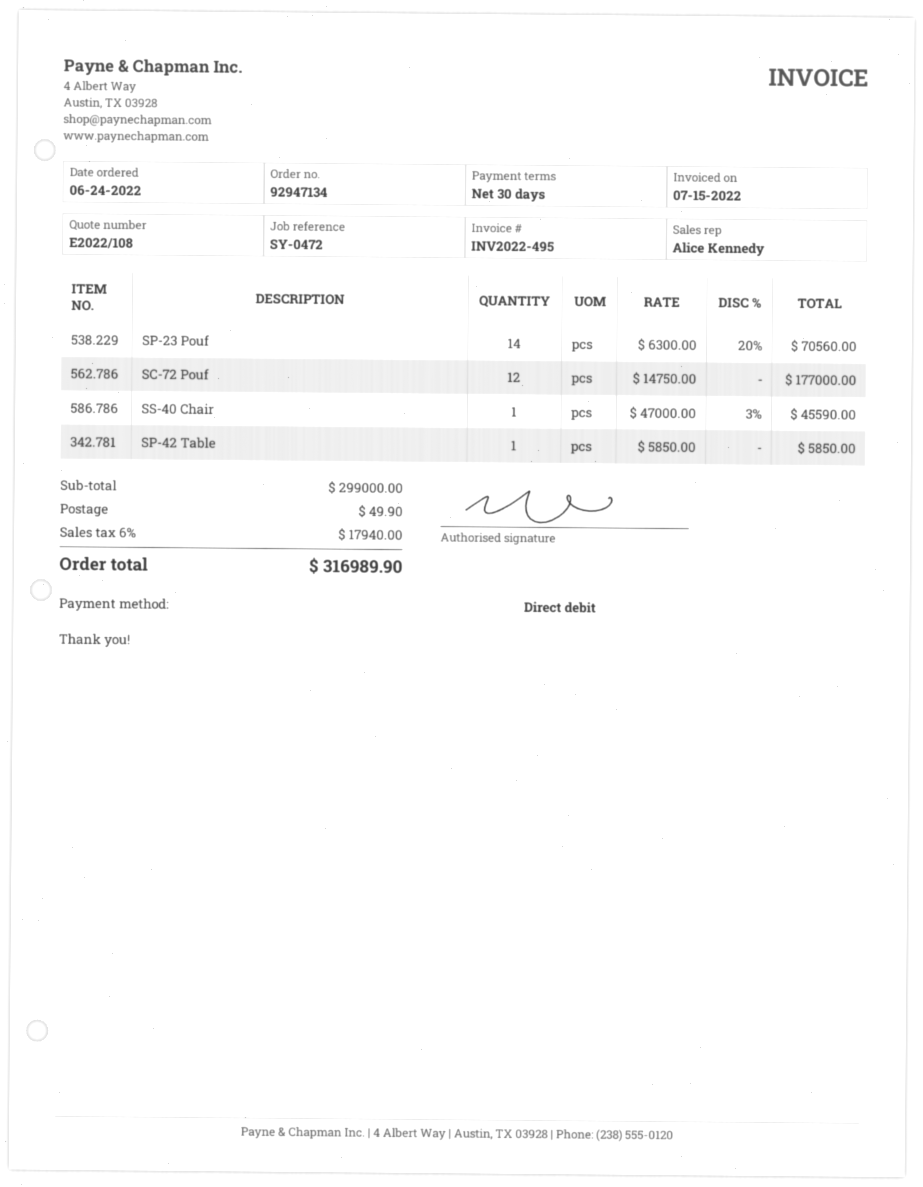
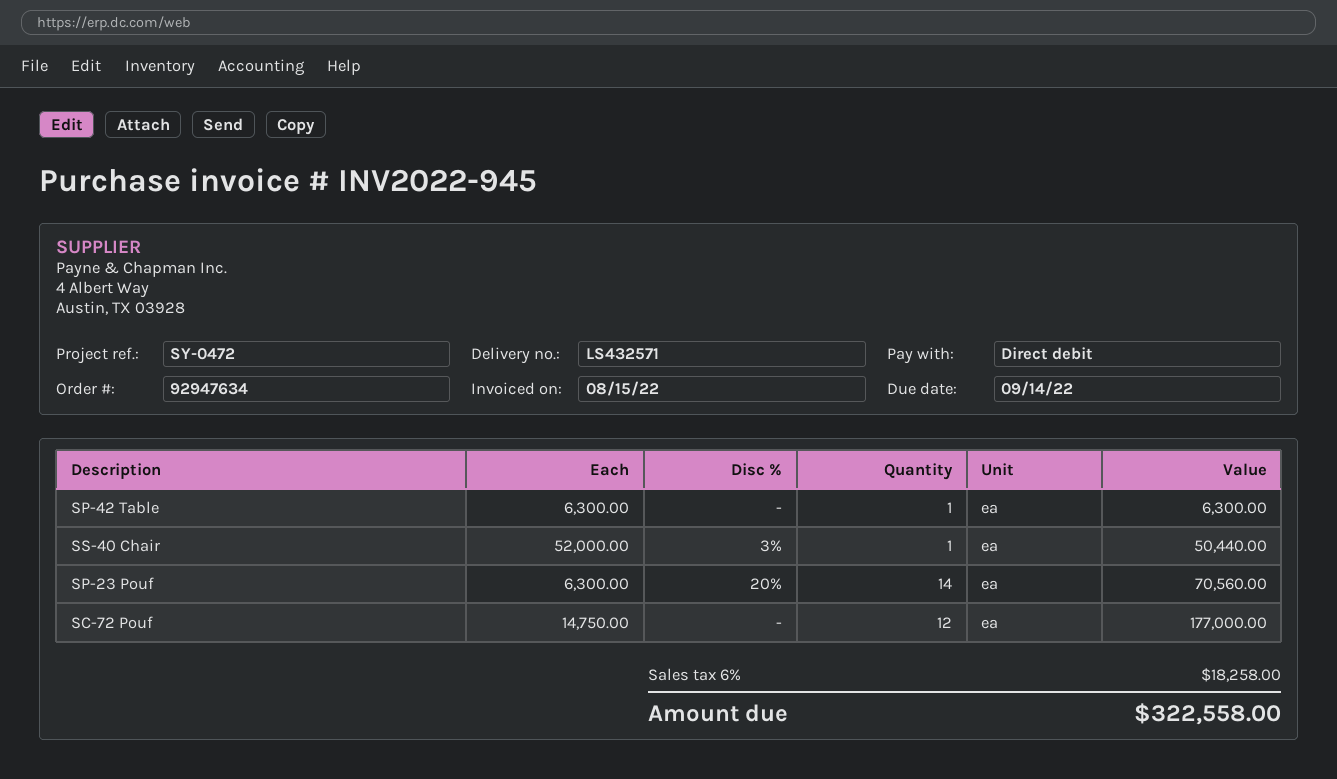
order number: 92947134 -> 92947634
invoice number: INV2022-495 -> INV2022-945
invoice date: 2022-07-15 -> 2022-08-15
SS-40 Chair: 1 x 47000.00 - 3% = 45590.00 -> 1 x 52000.00 - 3% = 50440.00
SP-42 Table: 1 x 5850.00 = 5850.00 -> 1 x 6300.00 = 6300.00
shipping: 49.90 -> none
tax: 6% = 17940.00 -> 6% = 18258.00
total: 316989.90 -> 322558.00

